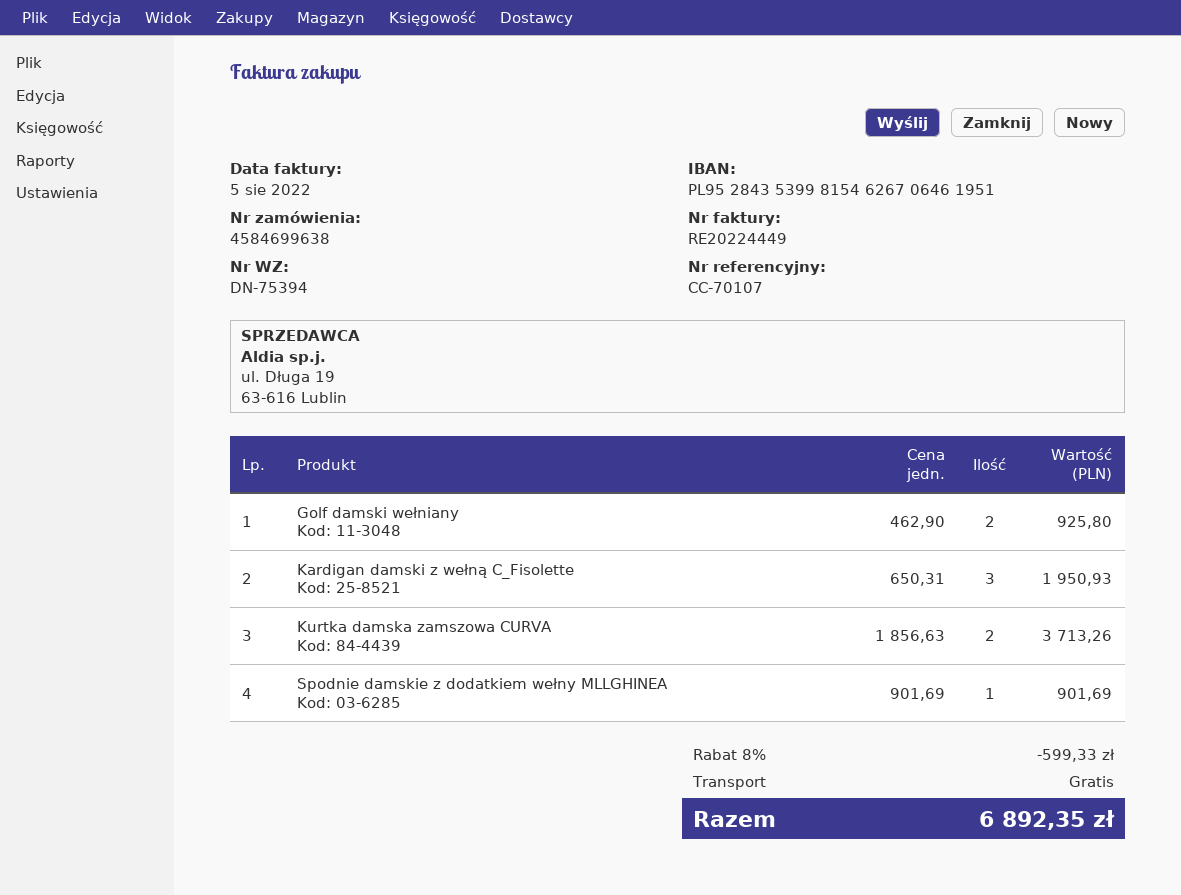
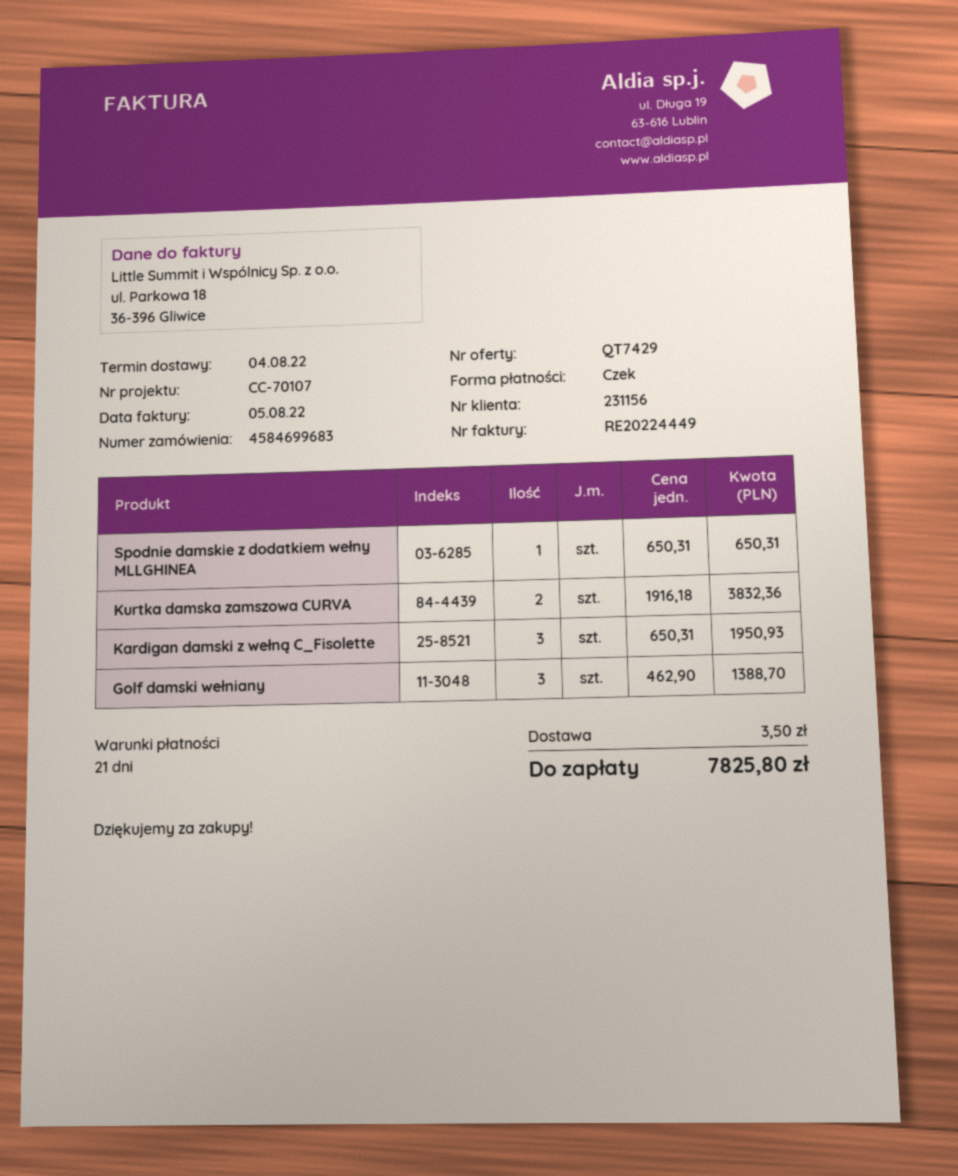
order number: 4584699638 -> 4584699683
Golf damski wełniany: 2 x 462.90 = 925.80 -> 3 x 462.90 = 1388.70
Kurtka damska zamszowa CURVA: 2 x 1856.63 = 3713.26 -> 2 x 1916.18 = 3832.36
Spodnie damskie z dodatkiem wełny MLLGHINEA: 1 x 901.69 = 901.69 -> 1 x 650.31 = 650.31
discount: 8% = 599.33 -> none
shipping: 0.00 -> 3.50
total: 6892.35 -> 7825.80

